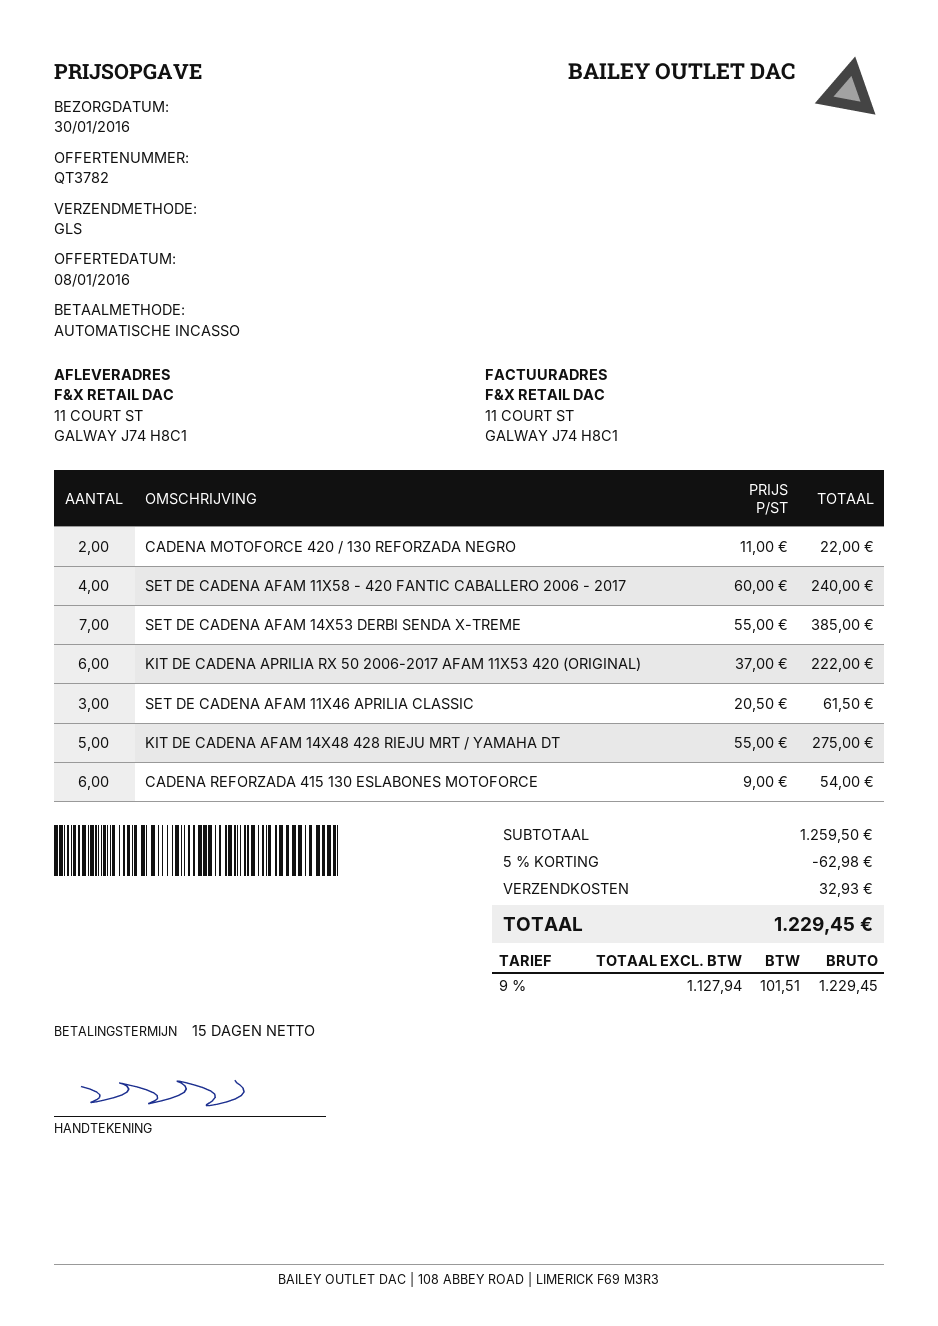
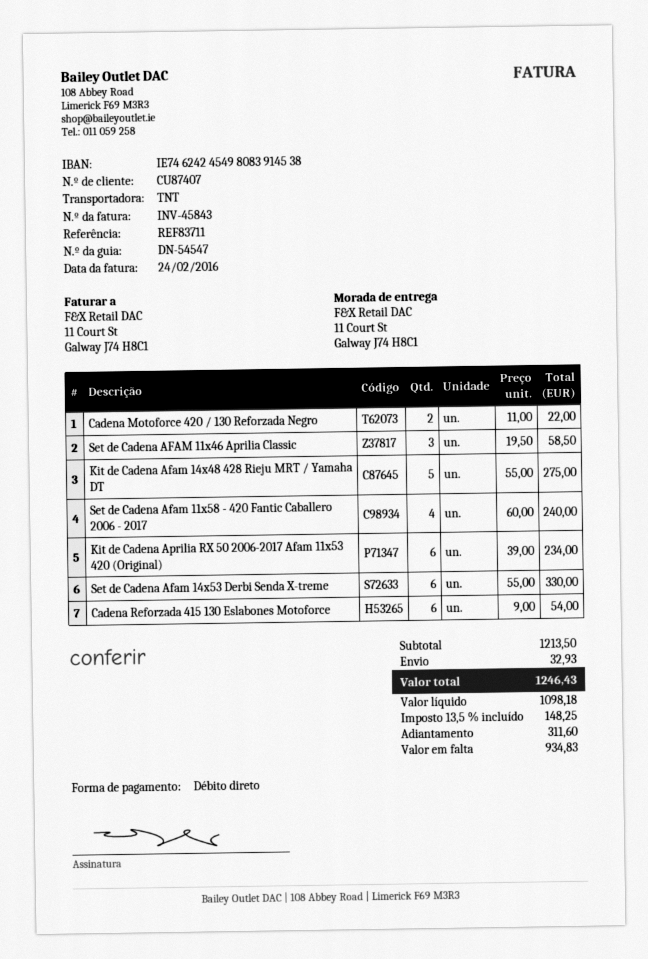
shipping method: GLS -> TNT
SET DE CADENA AFAM 14X53 DERBI SENDA X-TREME: 7 x 55.00 = 385.00 -> 6 x 55.00 = 330.00
KIT DE CADENA APRILIA RX 50 2006-2017 AFAM 11X53 420 (ORIGINAL): 6 x 37.00 = 222.00 -> 6 x 39.00 = 234.00
SET DE CADENA AFAM 11X46 APRILIA CLASSIC: 3 x 20.50 = 61.50 -> 3 x 19.50 = 58.50
subtotal: 1259.50 -> 1213.50
discount: 5% = 62.98 -> none
net: 1127.94 -> 1098.18
tax: 9% = 101.51 -> 13.5% = 148.25
total: 1229.45 -> 1246.43

